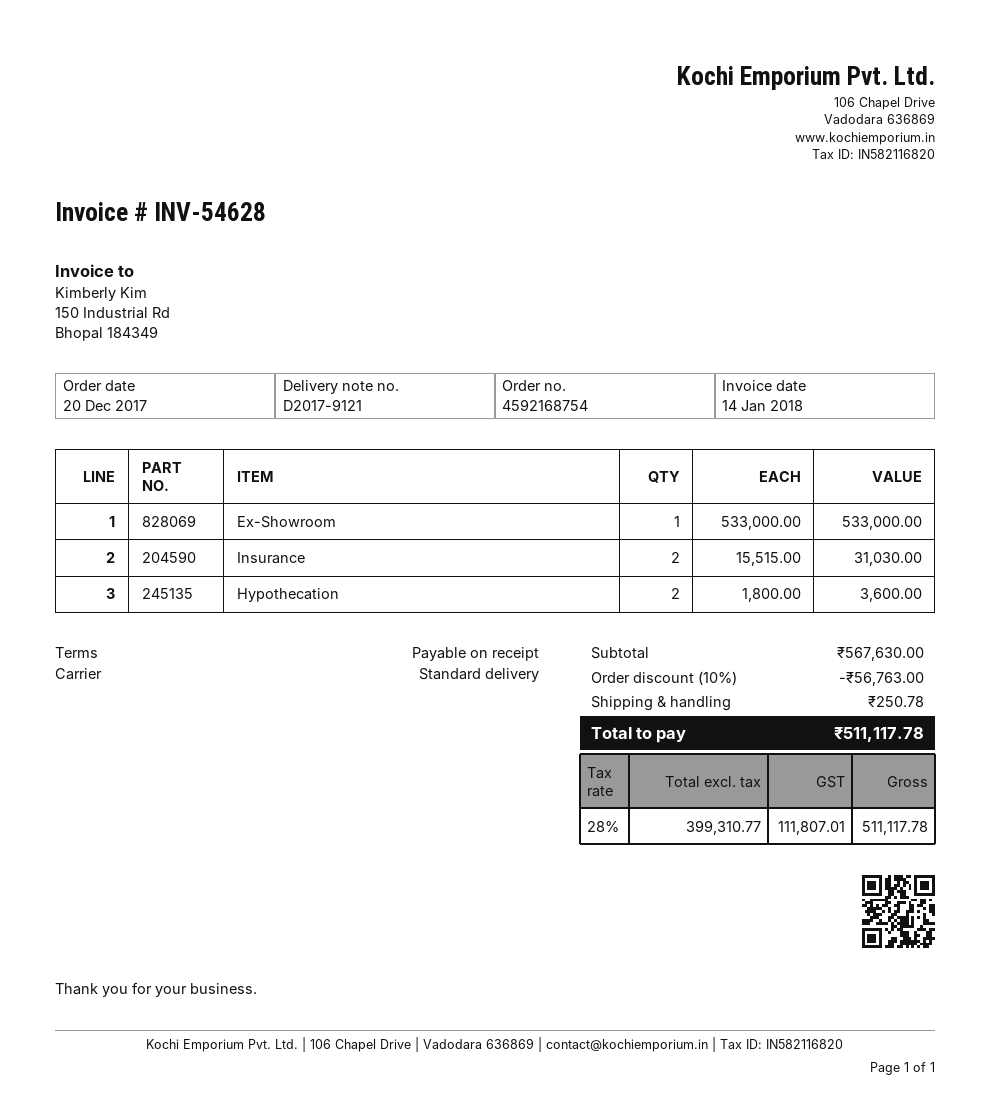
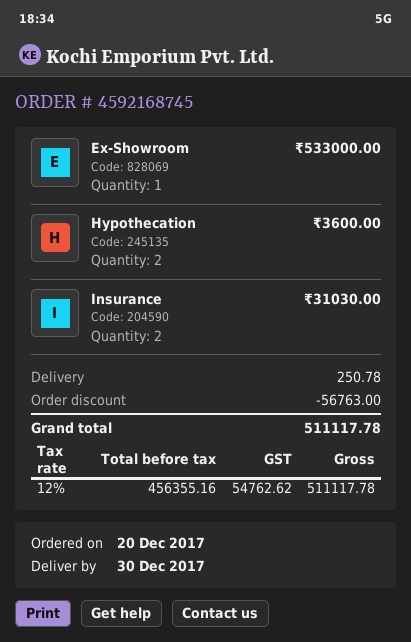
order number: 4592168754 -> 4592168745
net: 399310.77 -> 456355.16
tax: 28% = 111807.01 -> 12% = 54762.62

